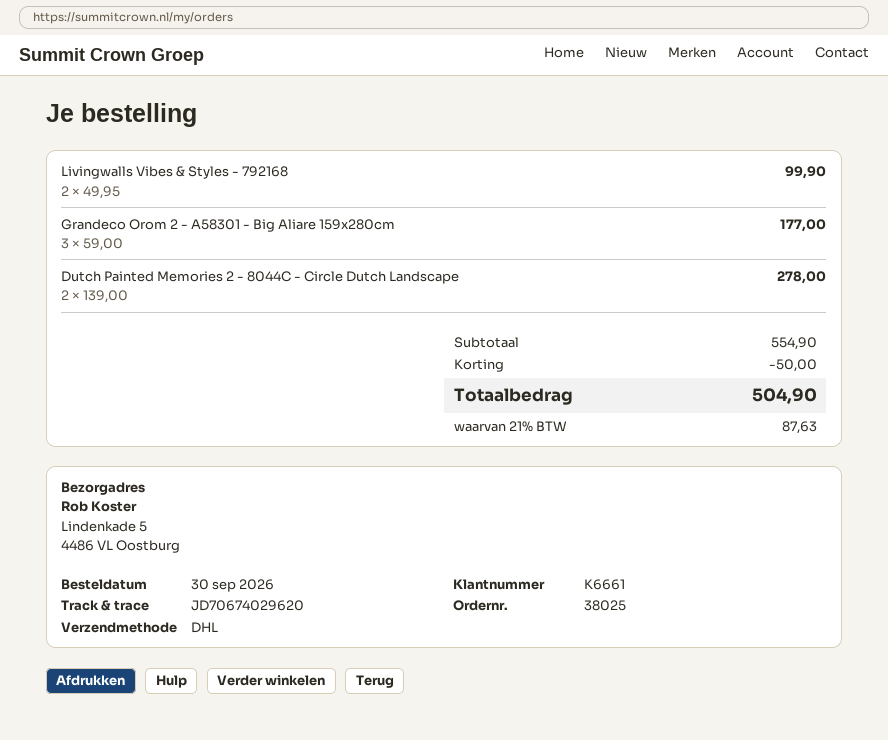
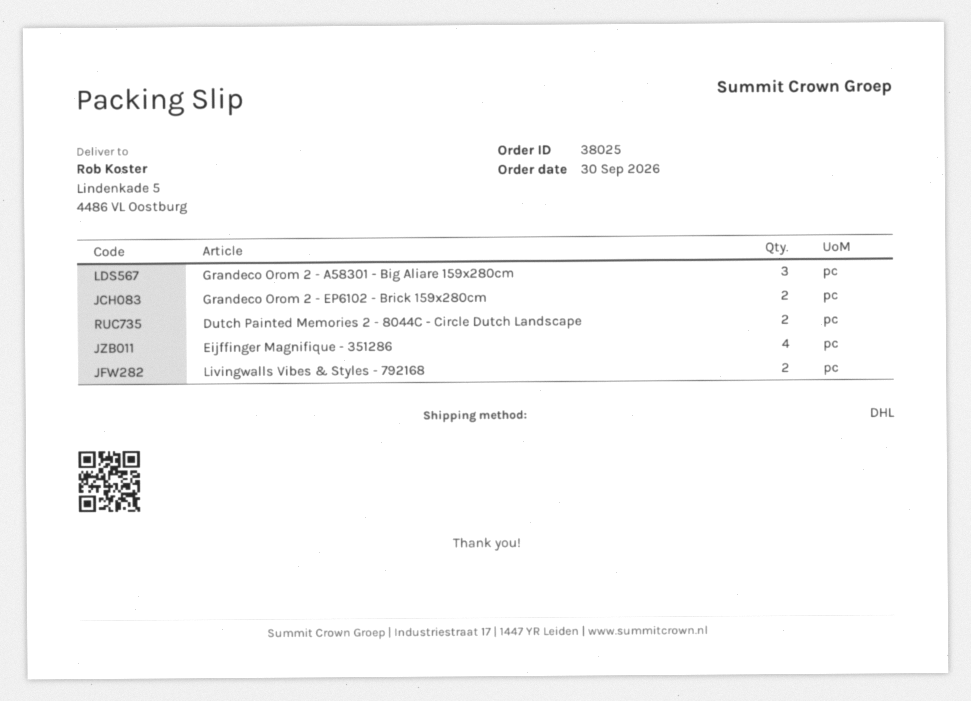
Grandeco Orom 2 - EP6102 - Brick 159x280cm: none -> 2
Eijffinger Magnifique - 351286: none -> 4

